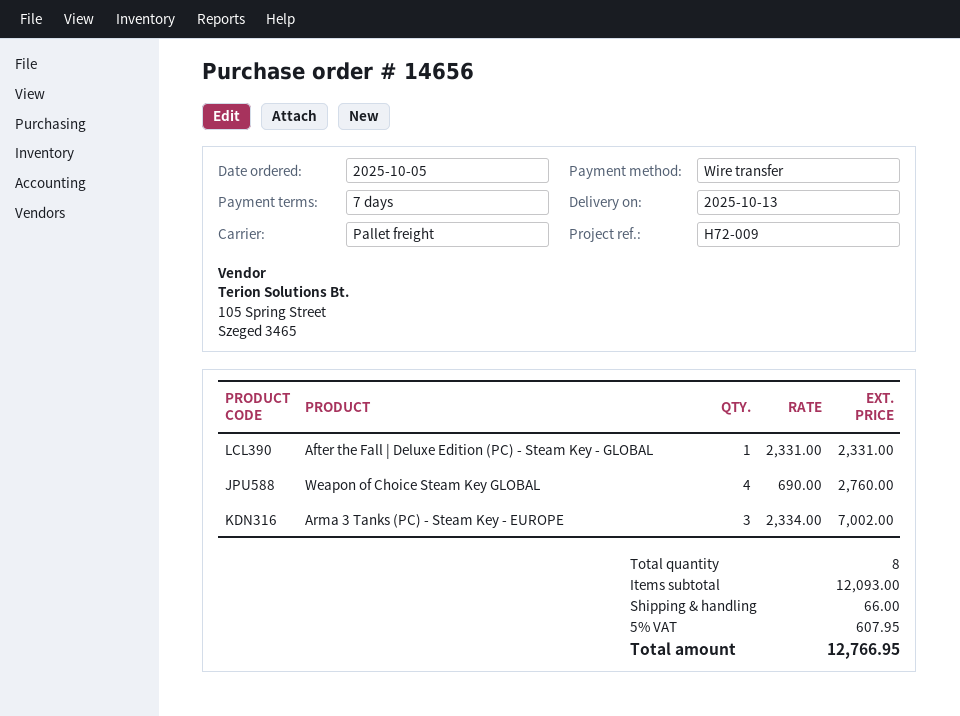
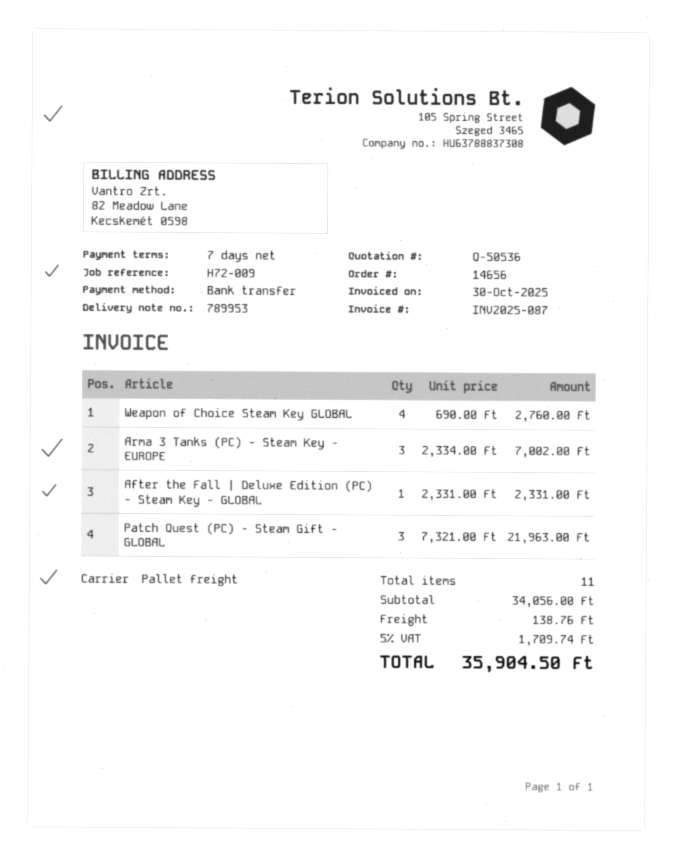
Patch Quest (PC) - Steam Gift - GLOBAL: none -> 3 x 7321.00 = 21963.00
total quantity: 8 -> 11
subtotal: 12093.00 -> 34056.00
shipping: 66.00 -> 138.76
tax: 5% = 607.95 -> 5% = 1709.74
total: 12766.95 -> 35904.50

